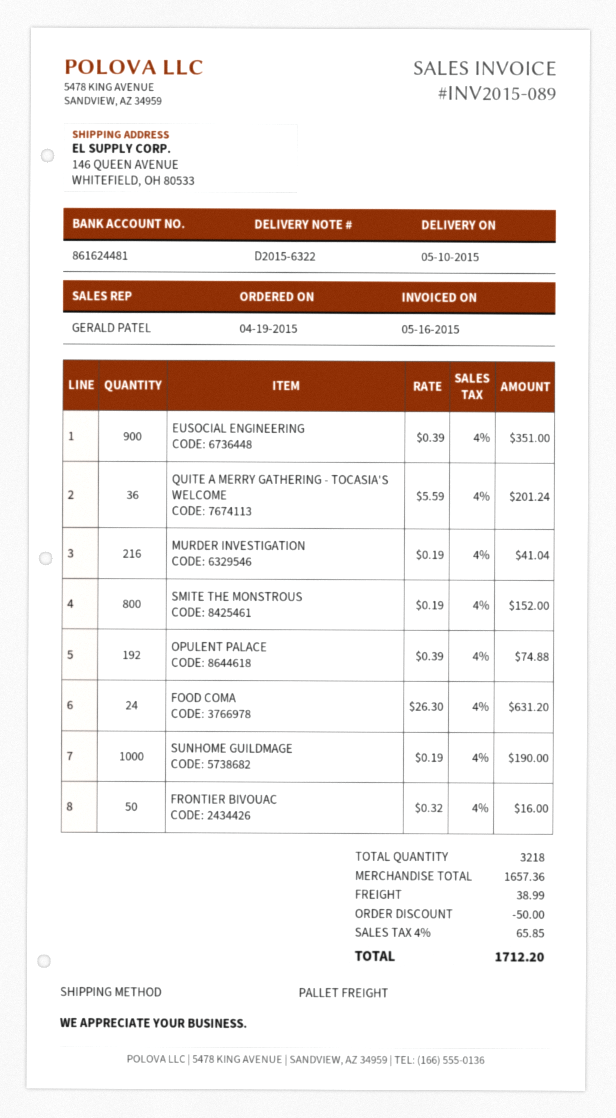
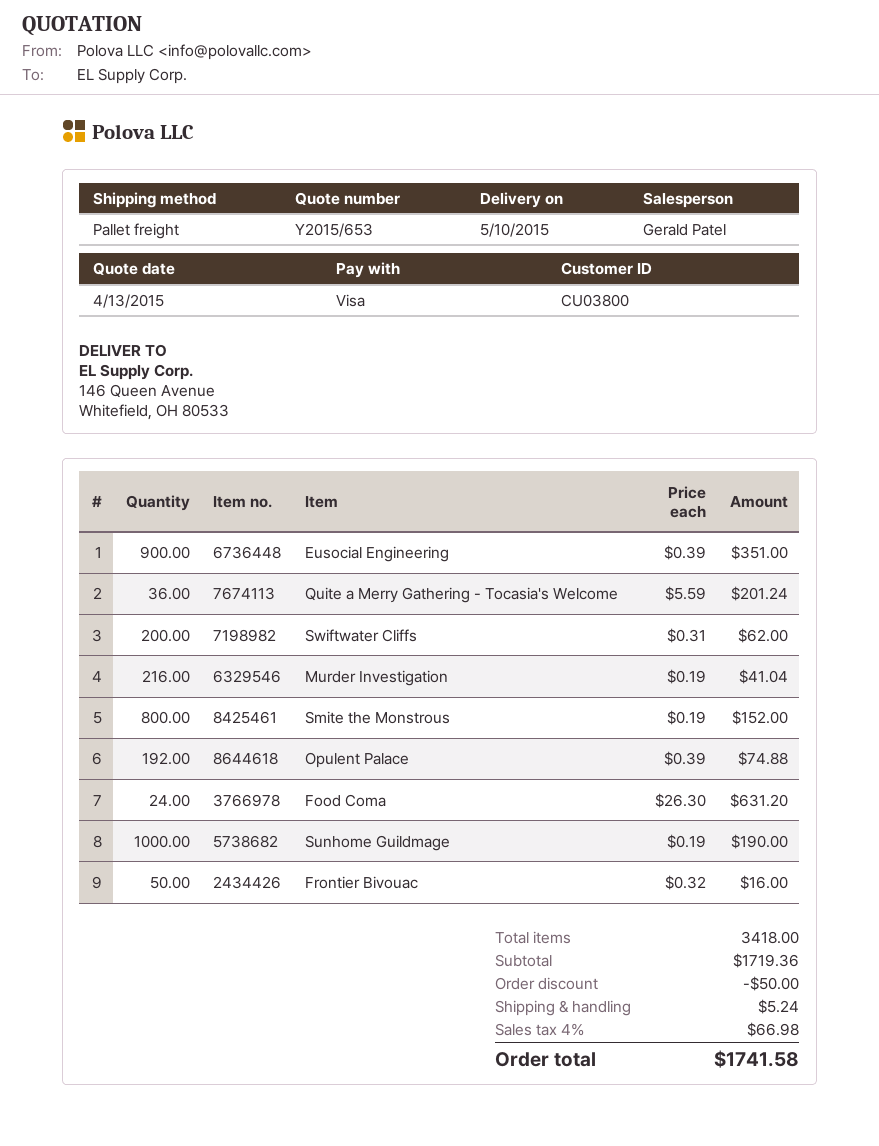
Swiftwater Cliffs: none -> 200 x 0.31 = 62.00
total quantity: 3218 -> 3418
subtotal: 1657.36 -> 1719.36
shipping: 38.99 -> 5.24
tax: 4% = 65.85 -> 4% = 66.98
total: 1712.20 -> 1741.58

